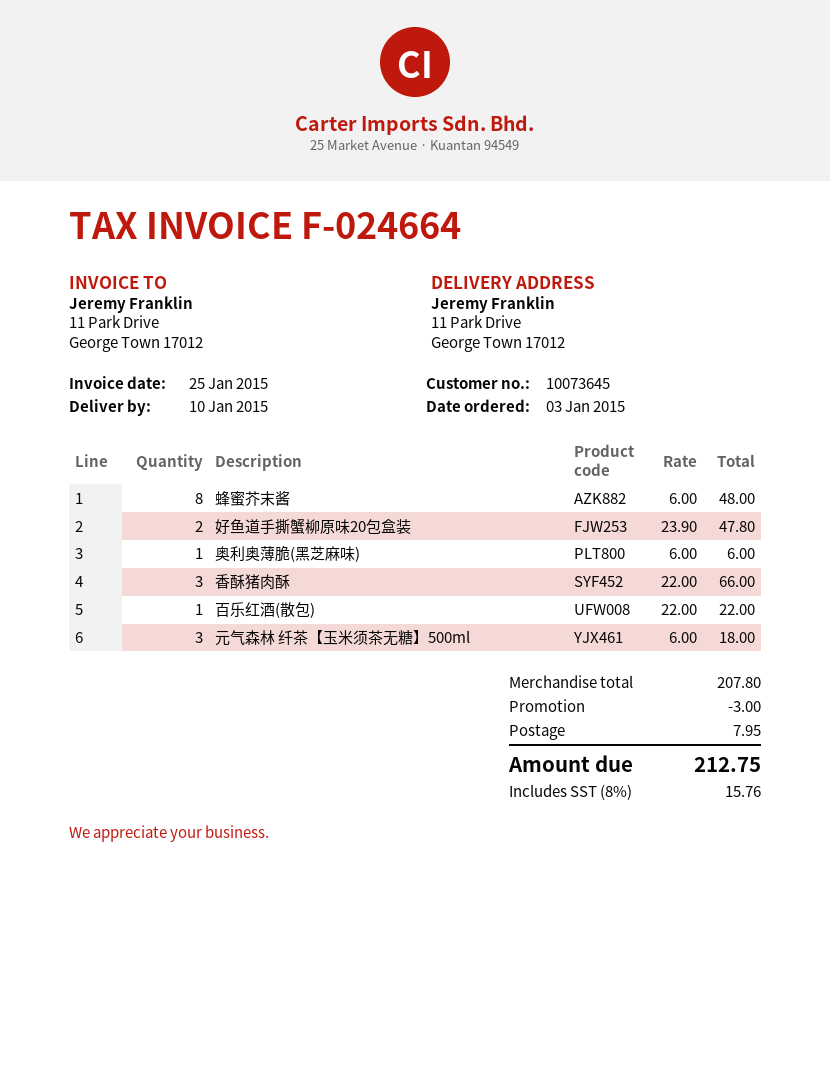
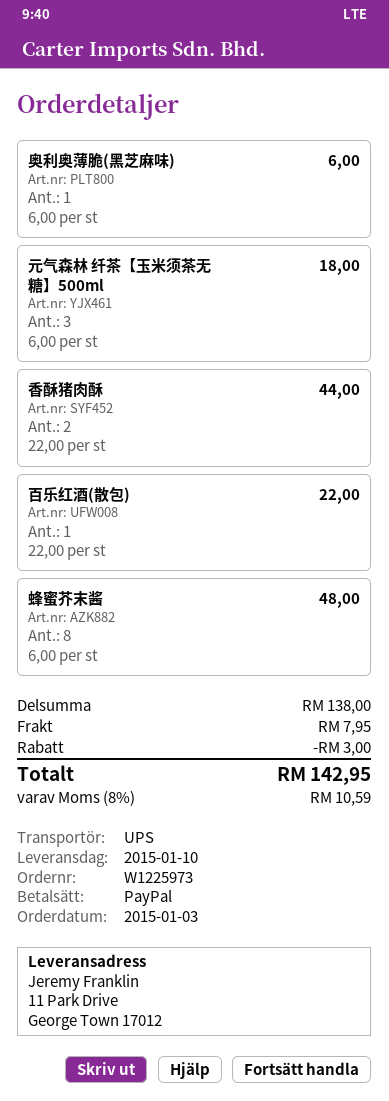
好鱼道手撕蟹柳原味20包盒装: 2 x 23.90 = 47.80 -> none
香酥猪肉酥: 3 x 22.00 = 66.00 -> 2 x 22.00 = 44.00
subtotal: 207.80 -> 138.00
tax: 8% = 15.76 -> 8% = 10.59
total: 212.75 -> 142.95

